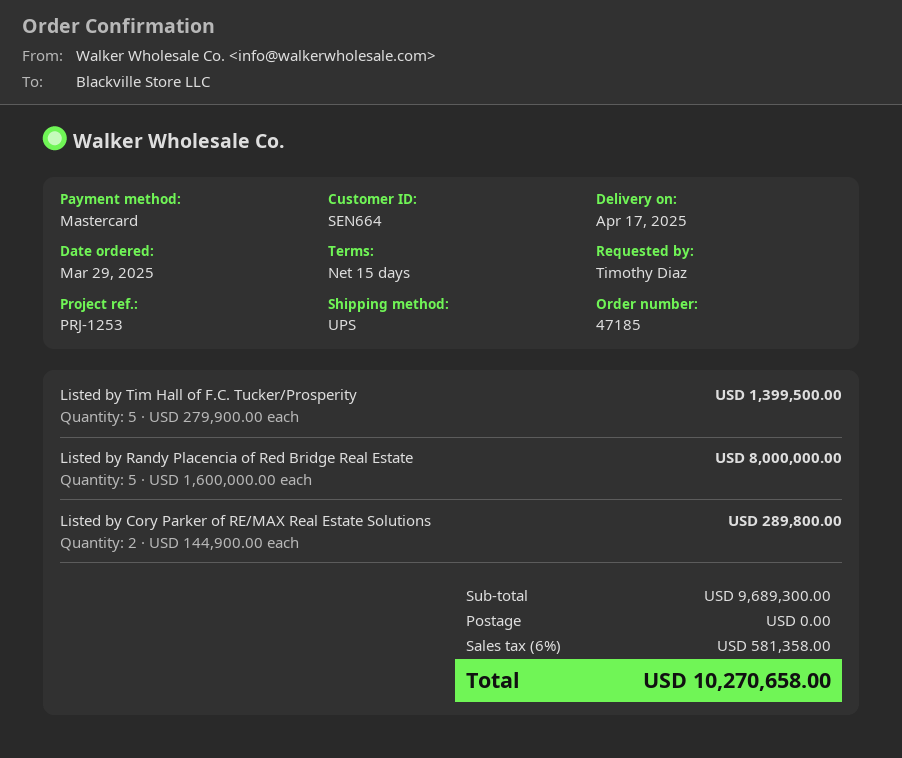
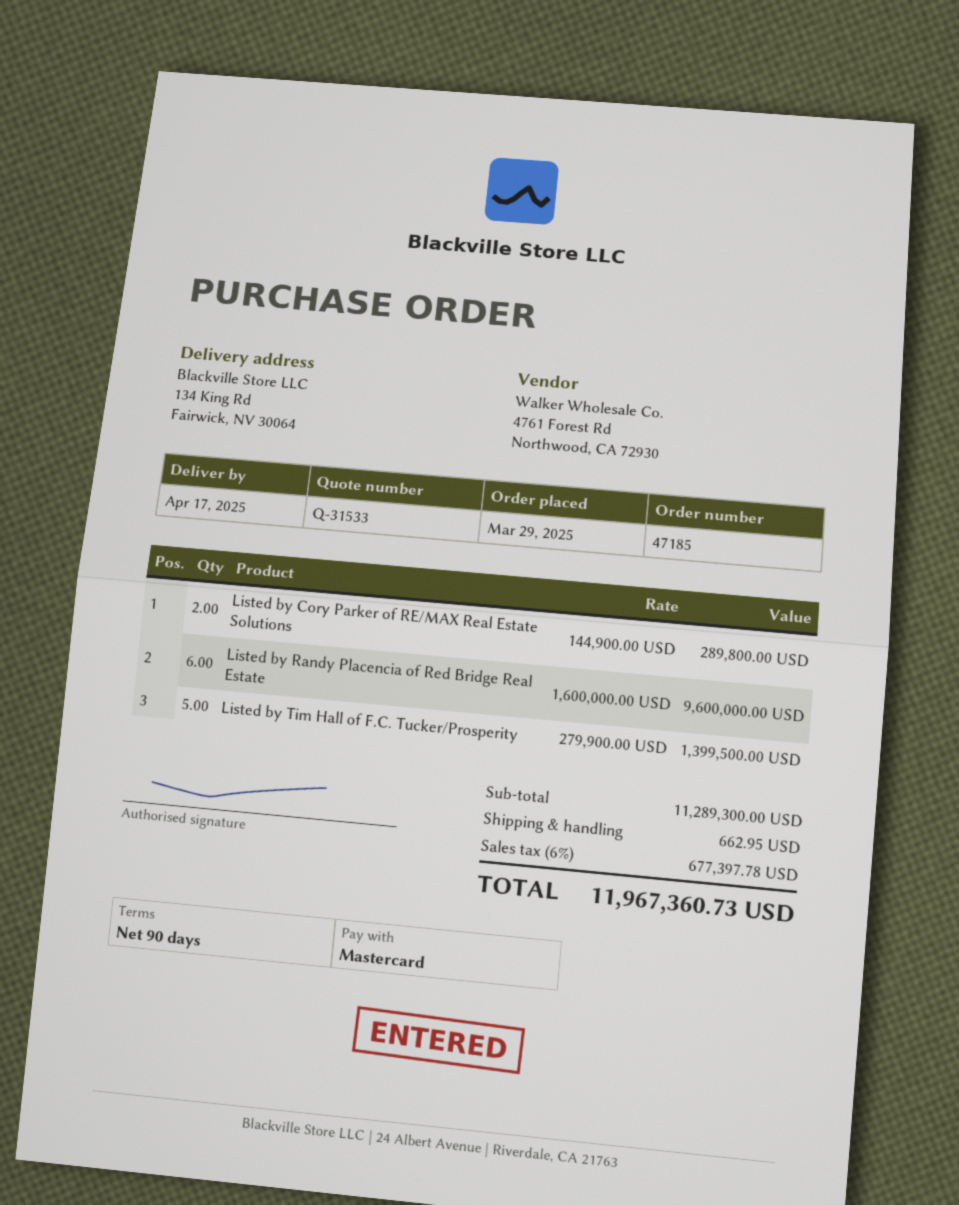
payment terms: 15 days -> 90 days
Listed by Randy Placencia of Red Bridge Real Estate: 5 x 1600000.00 = 8000000.00 -> 6 x 1600000.00 = 9600000.00
subtotal: 9689300.00 -> 11289300.00
shipping: 0.00 -> 662.95
tax: 6% = 581358.00 -> 6% = 677397.78
total: 10270658.00 -> 11967360.73

